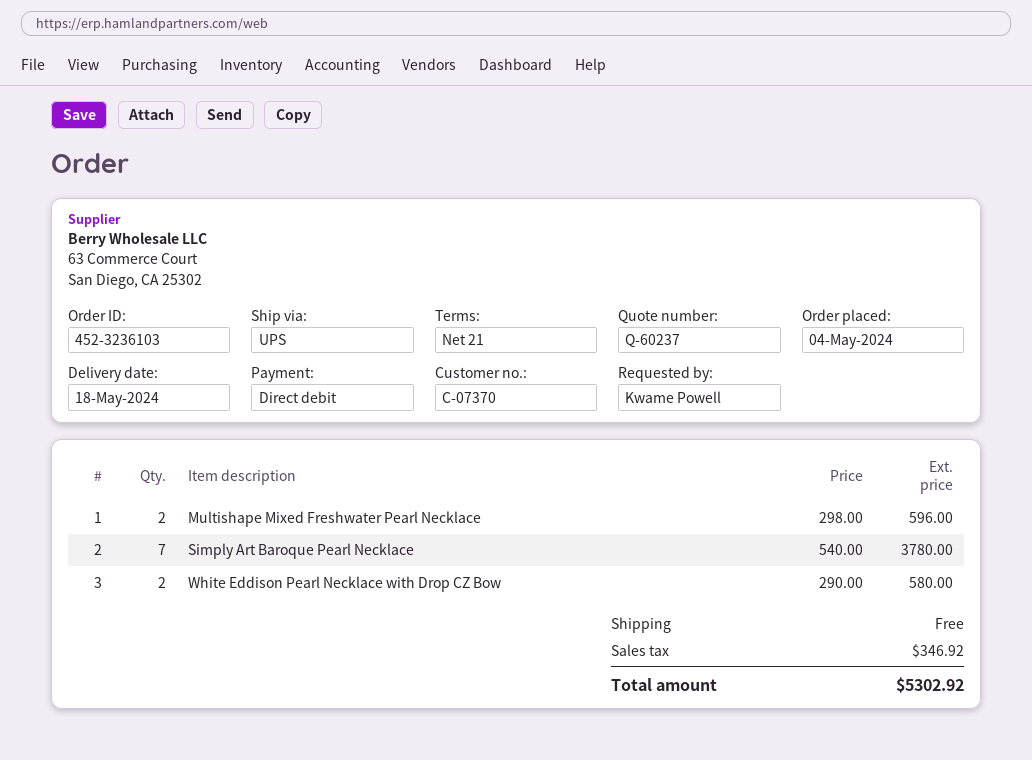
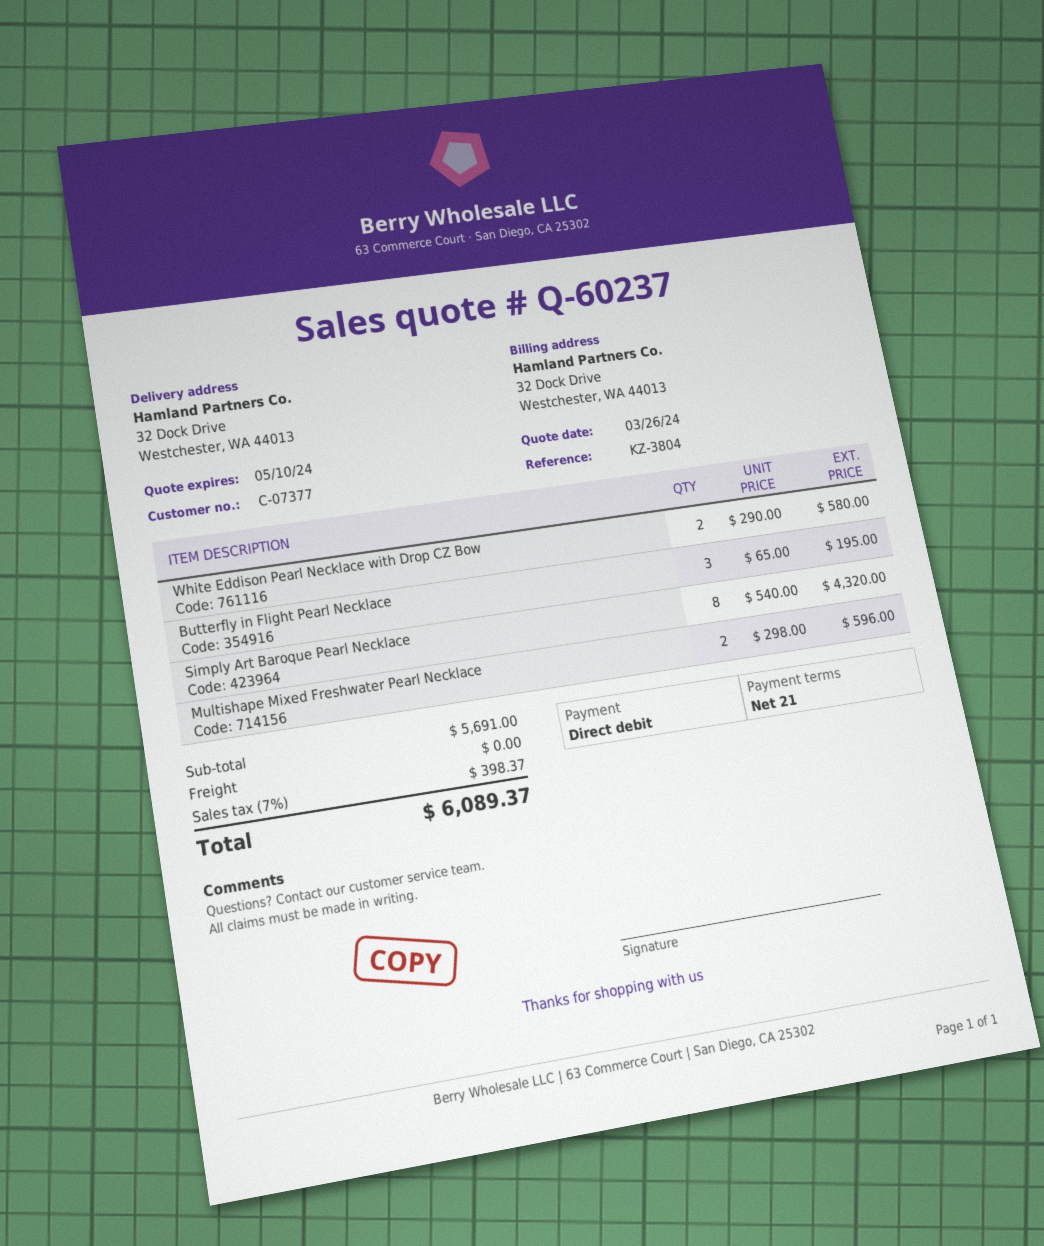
customer number: C-07370 -> C-07377
Simply Art Baroque Pearl Necklace: 7 x 540.00 = 3780.00 -> 8 x 540.00 = 4320.00
Butterfly in Flight Pearl Necklace: none -> 3 x 65.00 = 195.00
tax: 346.92 -> 398.37
total: 5302.92 -> 6089.37

